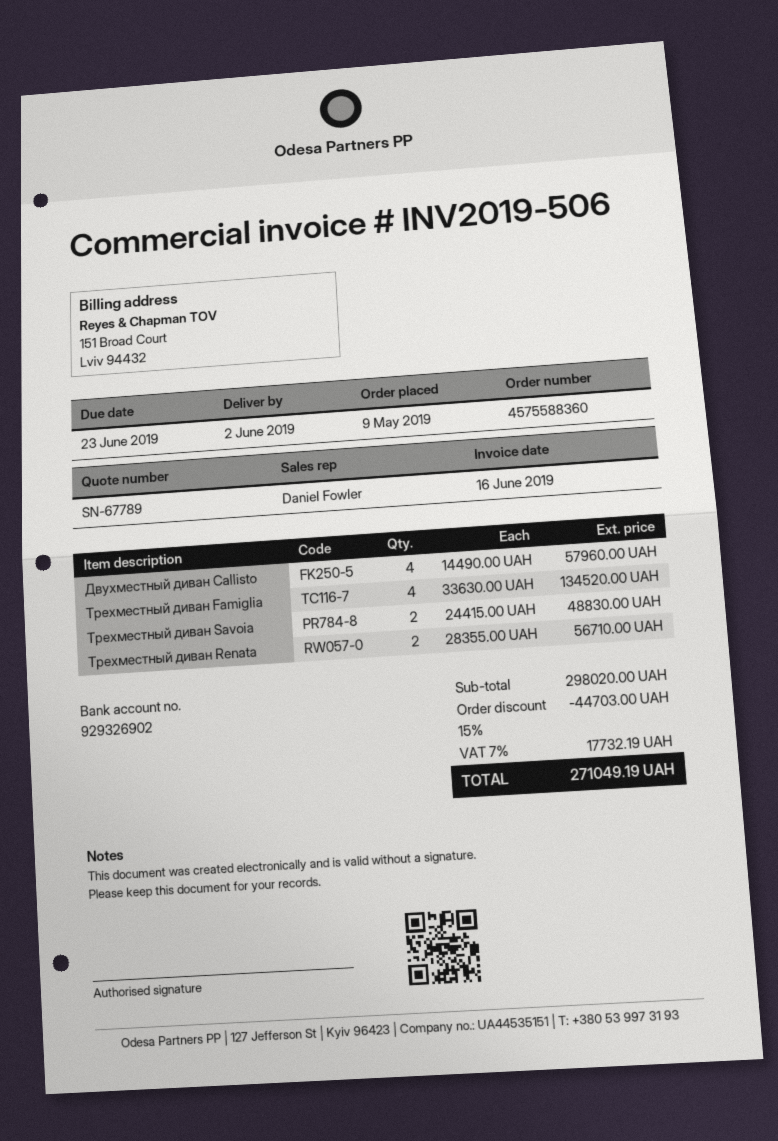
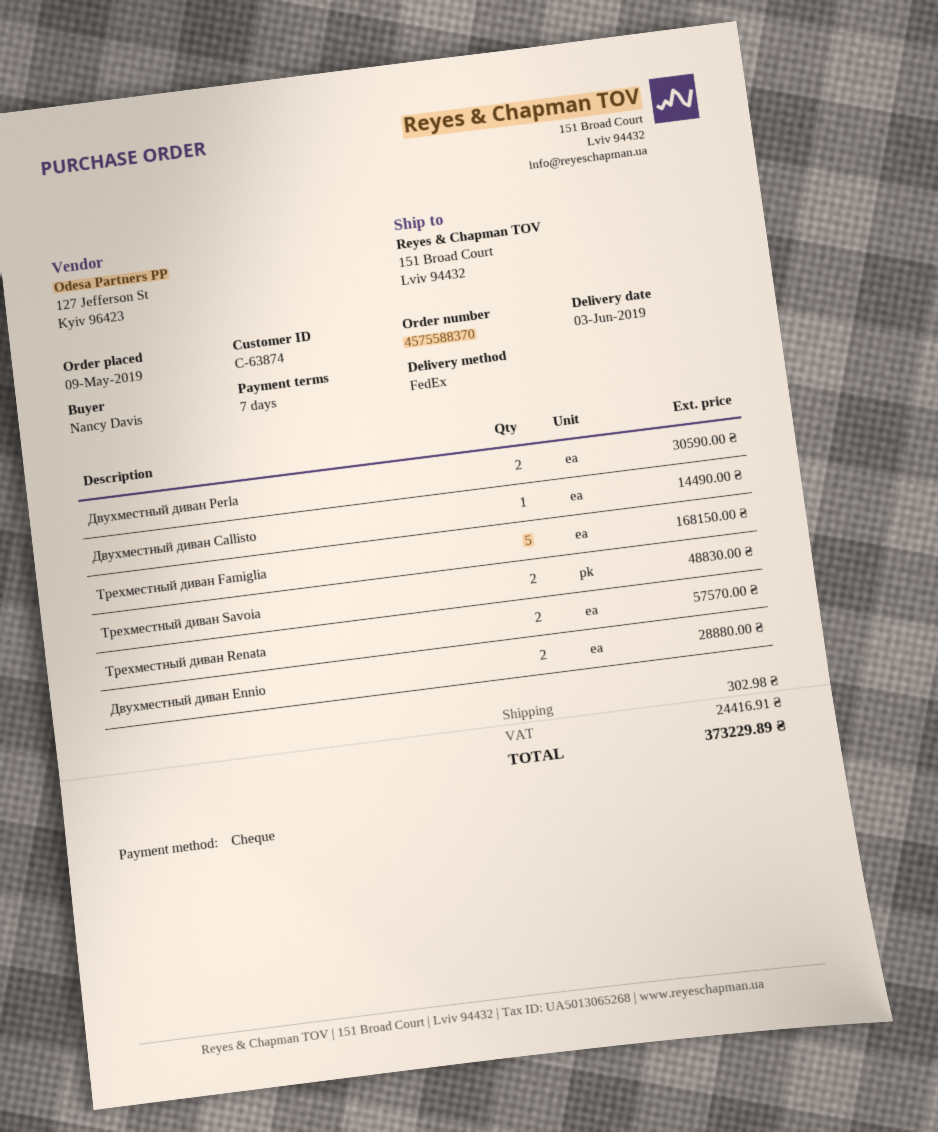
order number: 4575588360 -> 4575588370
delivery date: 2019-06-02 -> 2019-06-03
Двухместный диван Callisto: 4 for 57960.00 -> 1 for 14490.00
Трехместный диван Famiglia: 4 for 134520.00 -> 5 for 168150.00
Трехместный диван Renata: 2 for 56710.00 -> 2 for 57570.00
Двухместный диван Perla: none -> 2 for 30590.00
Двухместный диван Ennio: none -> 2 for 28880.00
discount: 15% = 44703.00 -> none
shipping: none -> 302.98
tax: 17732.19 -> 24416.91
total: 271049.19 -> 373229.89

